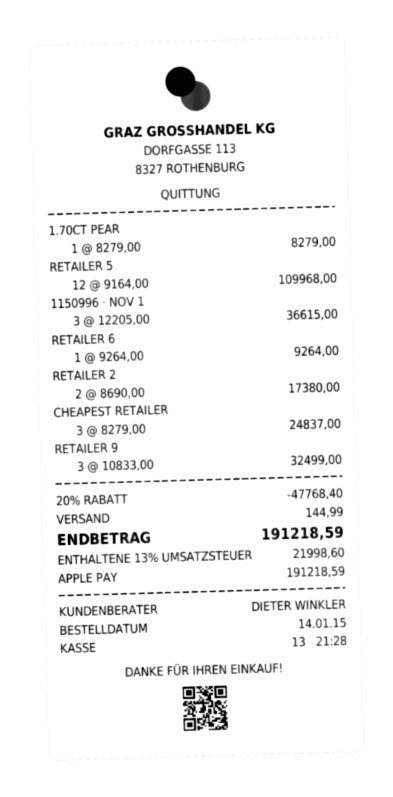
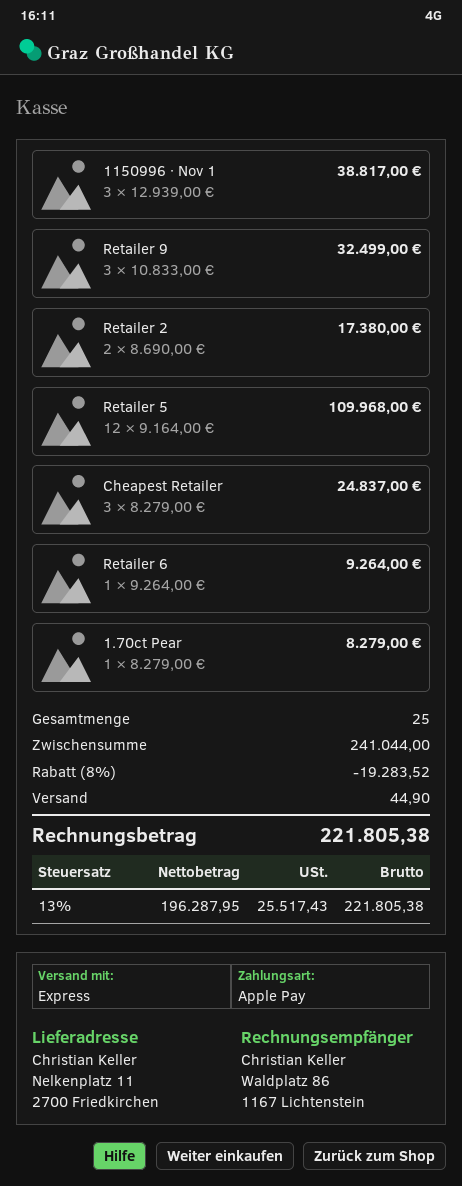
1150996 · NOV 1: 3 x 12205.00 = 36615.00 -> 3 x 12939.00 = 38817.00
discount: 20% = 47768.40 -> 8% = 19283.52
shipping: 144.99 -> 44.90
tax: 13% = 21998.60 -> 13% = 25517.43
total: 191218.59 -> 221805.38

